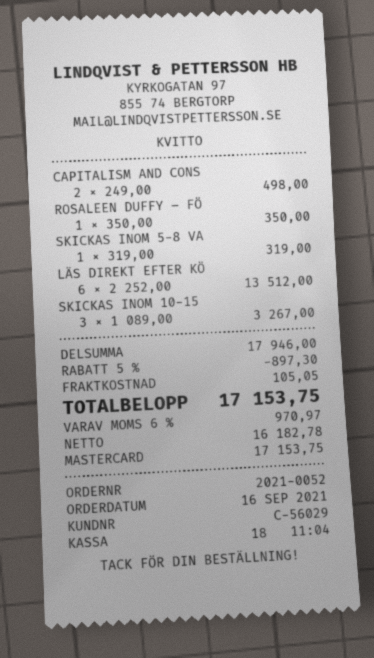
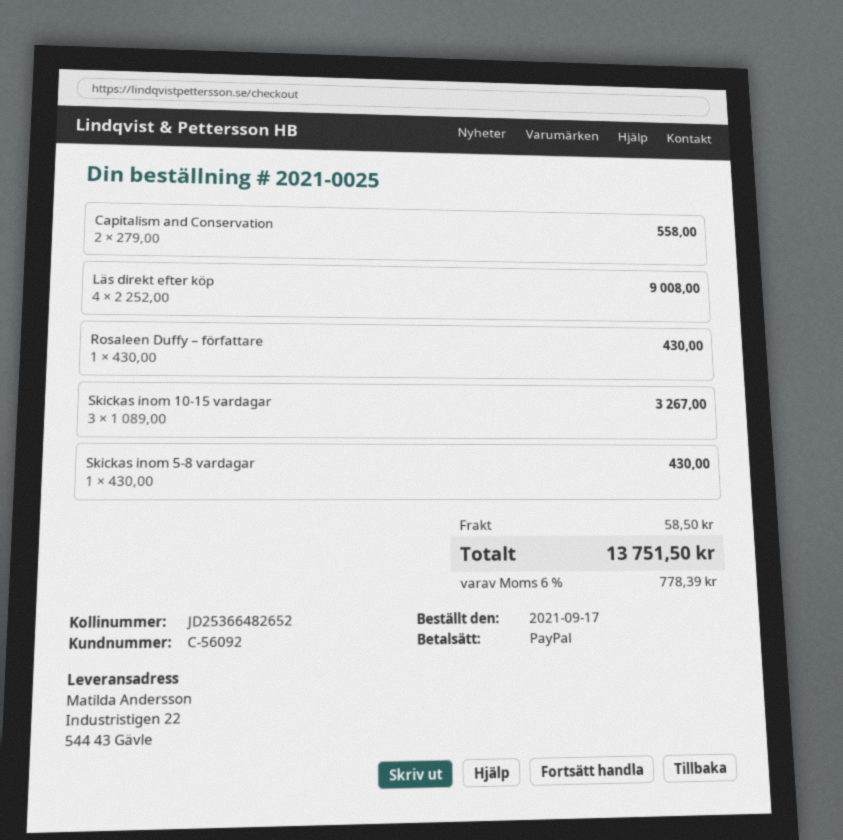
order number: 2021-0052 -> 2021-0025
order date: 2021-09-16 -> 2021-09-17
customer number: C-56029 -> C-56092
payment method: Mastercard -> PayPal
CAPITALISM AND CONS: 2 x 249.00 = 498.00 -> 2 x 279.00 = 558.00
ROSALEEN DUFFY – FÖ: 1 x 350.00 = 350.00 -> 1 x 430.00 = 430.00
SKICKAS INOM 5-8 VA: 1 x 319.00 = 319.00 -> 1 x 430.00 = 430.00
LÄS DIREKT EFTER KÖ: 6 x 2252.00 = 13512.00 -> 4 x 2252.00 = 9008.00
discount: 5% = 897.30 -> none
shipping: 105.05 -> 58.50
tax: 6% = 970.97 -> 6% = 778.39
total: 17153.75 -> 13751.50

